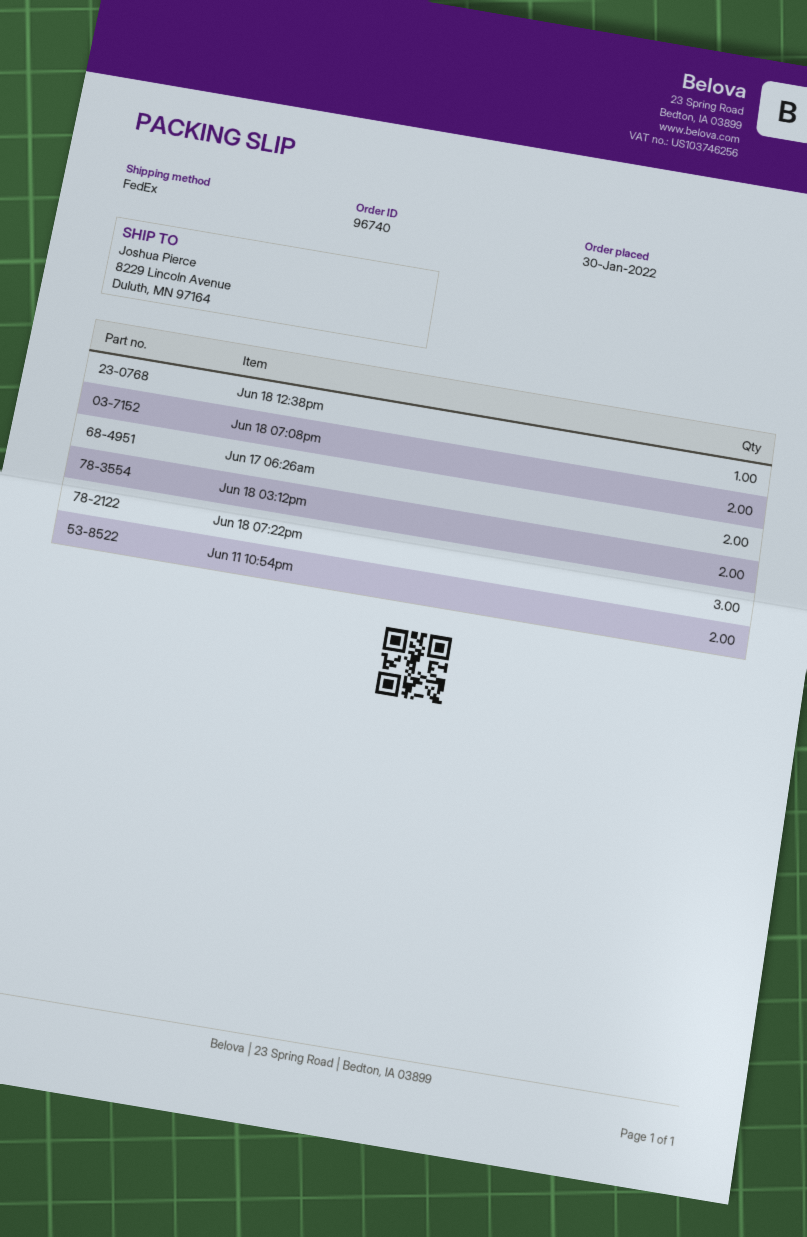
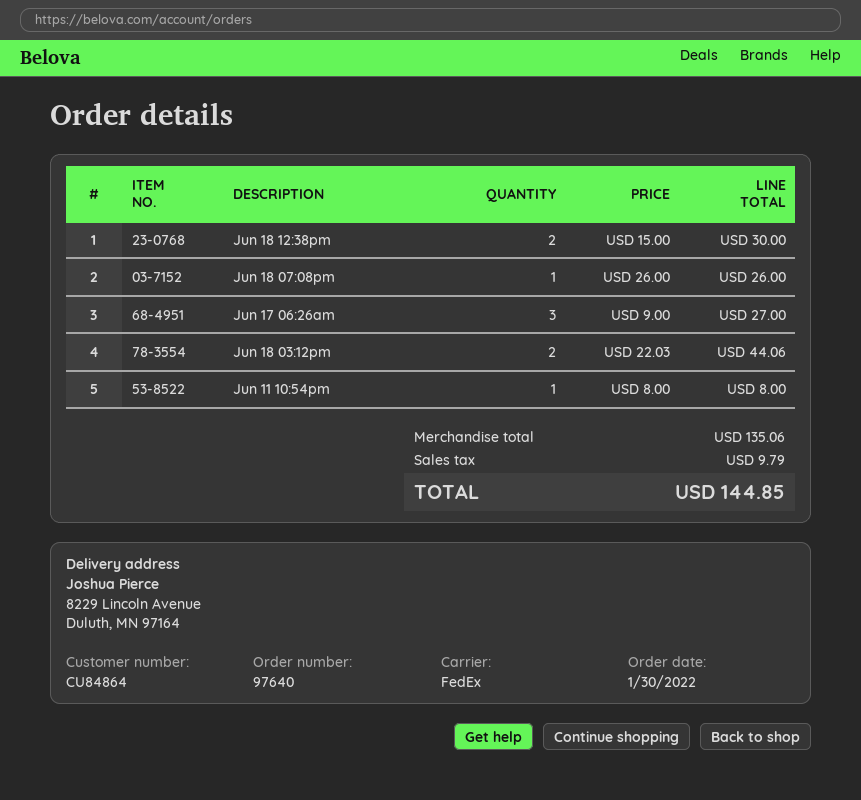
order number: 96740 -> 97640
Jun 18 12:38pm: 1 -> 2
Jun 18 07:08pm: 2 -> 1
Jun 17 06:26am: 2 -> 3
Jun 18 07:22pm: 3 -> none
Jun 11 10:54pm: 2 -> 1

